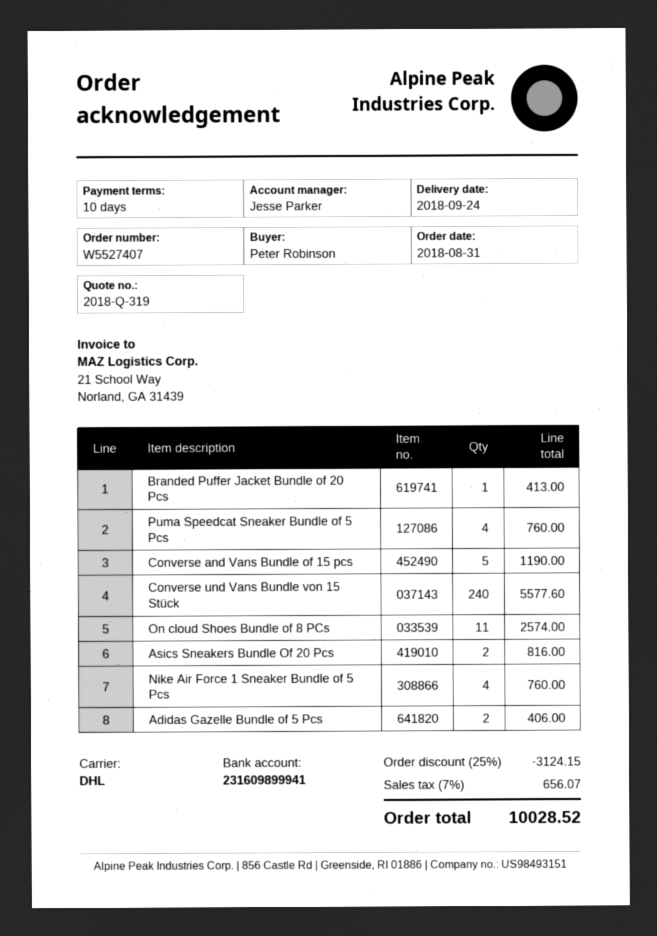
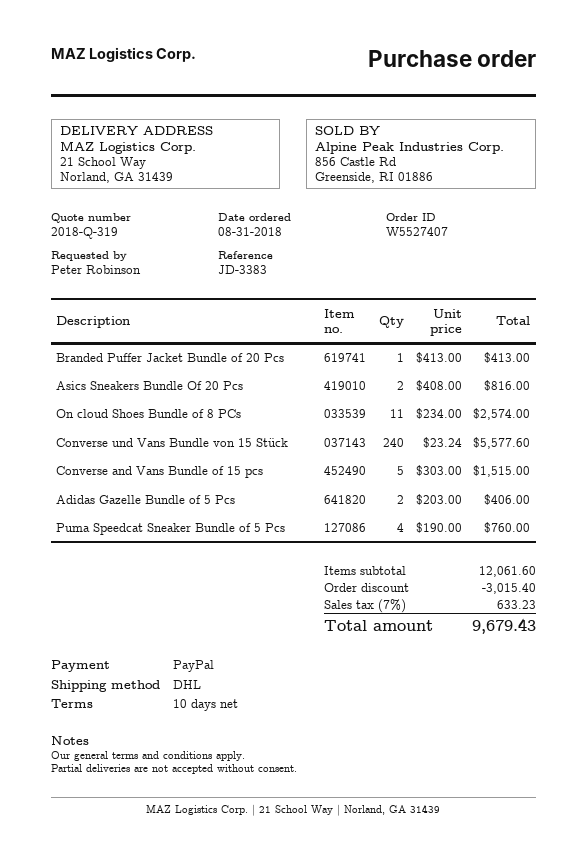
Converse and Vans Bundle of 15 pcs: 5 for 1190.00 -> 5 for 1515.00
Nike Air Force 1 Sneaker Bundle of 5 Pcs: 4 for 760.00 -> none
discount: 3124.15 -> 3015.40
tax: 7% = 656.07 -> 7% = 633.23
total: 10028.52 -> 9679.43

